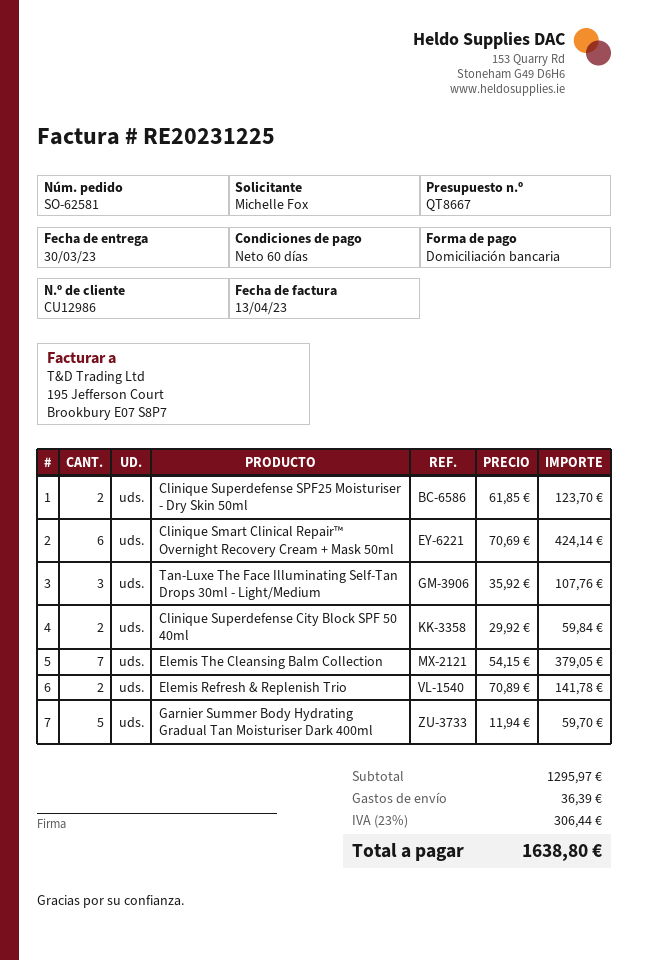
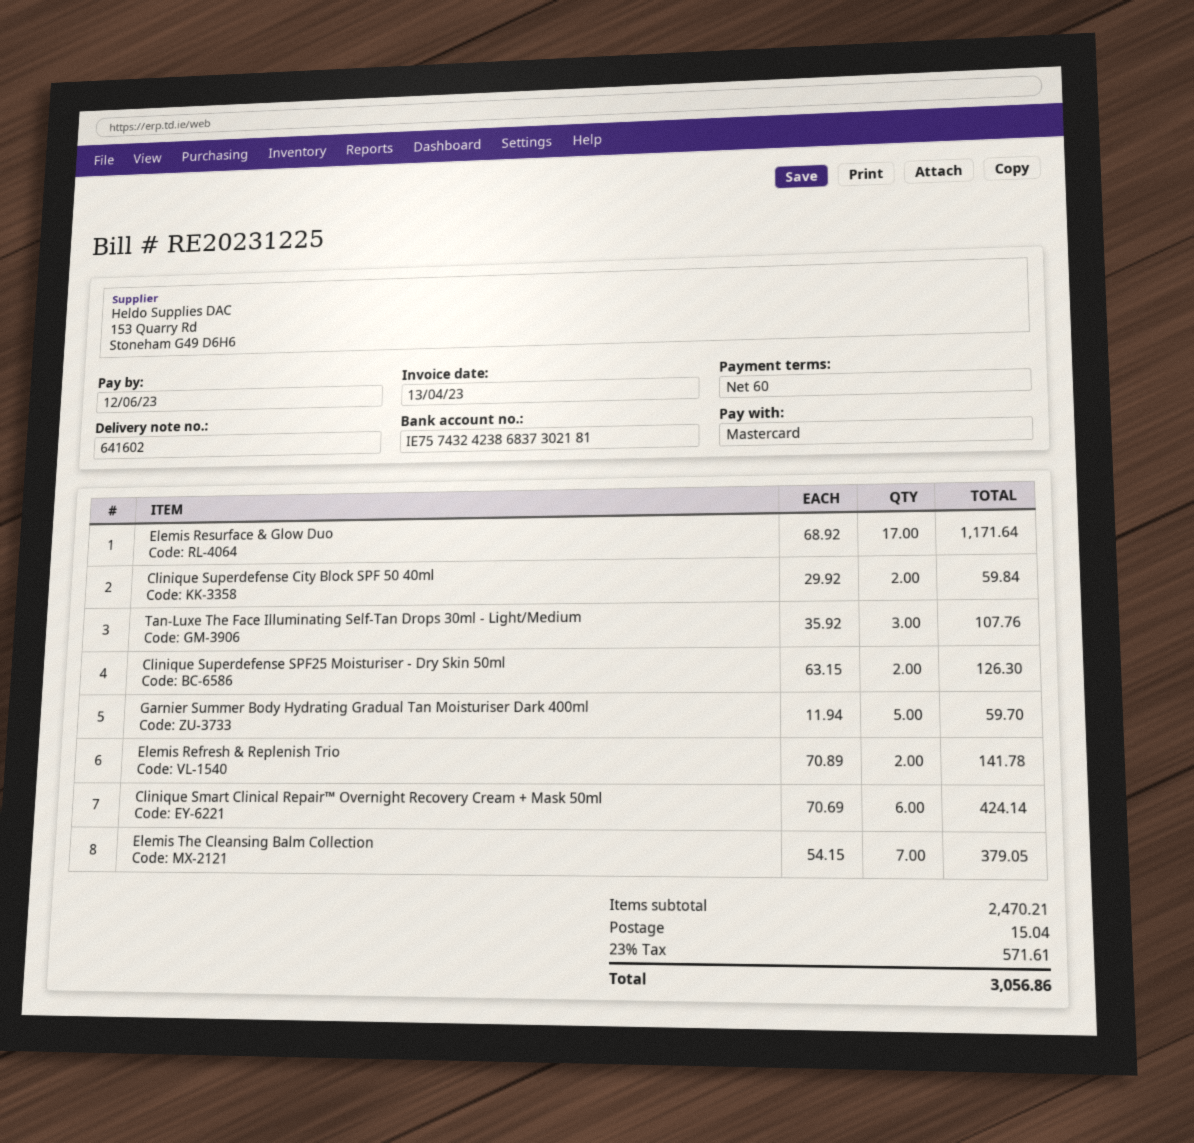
payment method: direct debit -> Mastercard
Clinique Superdefense SPF25 Moisturiser - Dry Skin 50ml: 2 x 61.85 = 123.70 -> 2 x 63.15 = 126.30
Elemis Resurface & Glow Duo: none -> 17 x 68.92 = 1171.64
subtotal: 1295.97 -> 2470.21
shipping: 36.39 -> 15.04
tax: 23% = 306.44 -> 23% = 571.61
total: 1638.80 -> 3056.86

